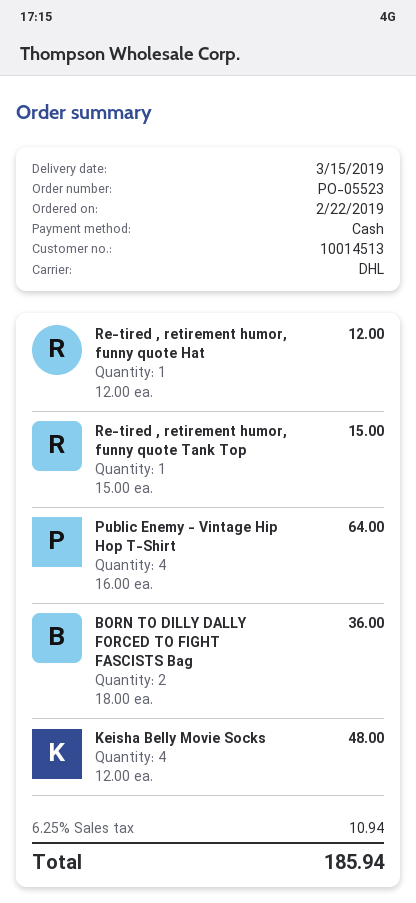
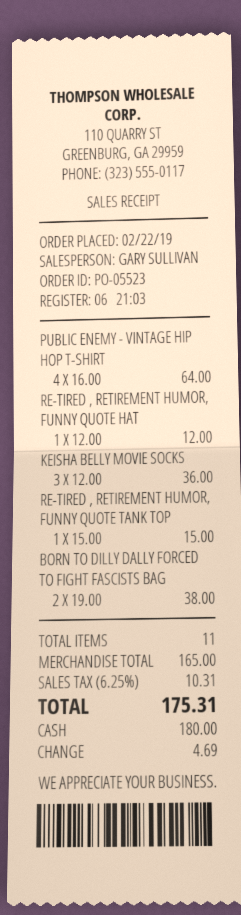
BORN TO DILLY DALLY FORCED TO FIGHT FASCISTS Bag: 2 x 18.00 = 36.00 -> 2 x 19.00 = 38.00
Keisha Belly Movie Socks: 4 x 12.00 = 48.00 -> 3 x 12.00 = 36.00
tax: 6.25% = 10.94 -> 6.25% = 10.31
total: 185.94 -> 175.31

